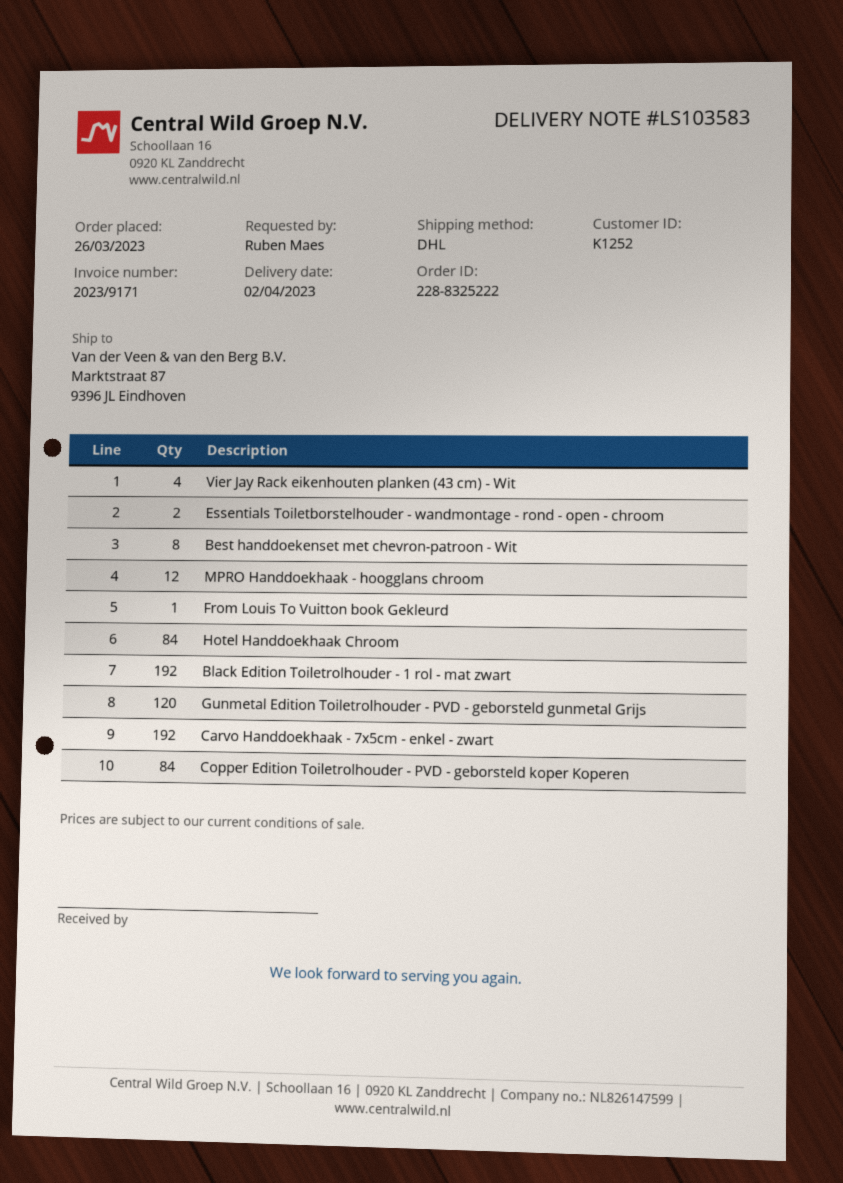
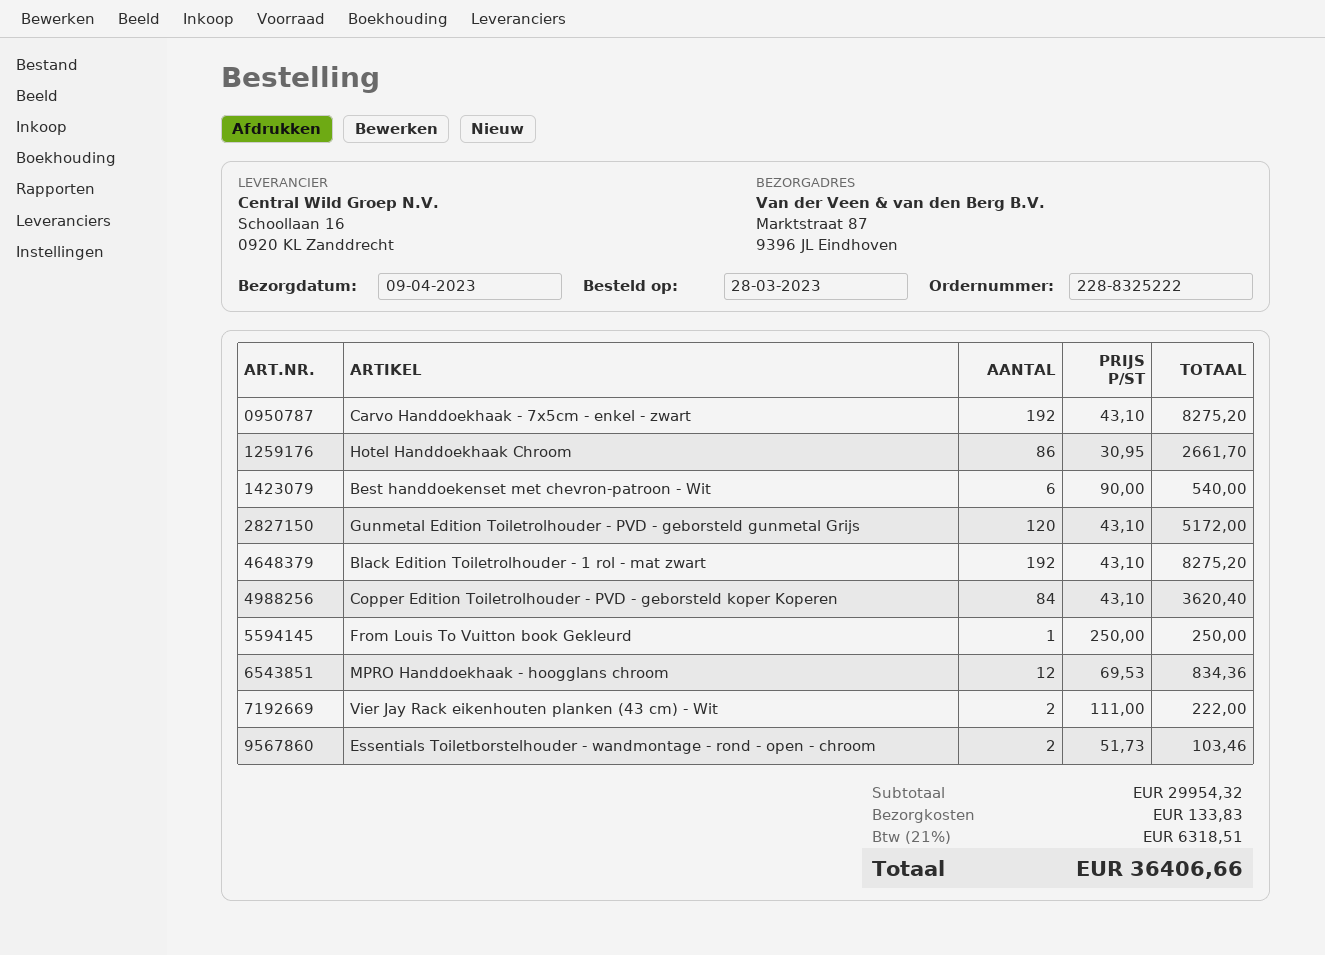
order date: 2023-03-26 -> 2023-03-28
delivery date: 2023-04-02 -> 2023-04-09
Vier Jay Rack eikenhouten planken (43 cm) - Wit: 4 -> 2
Best handdoekenset met chevron-patroon - Wit: 8 -> 6
Hotel Handdoekhaak Chroom: 84 -> 86

